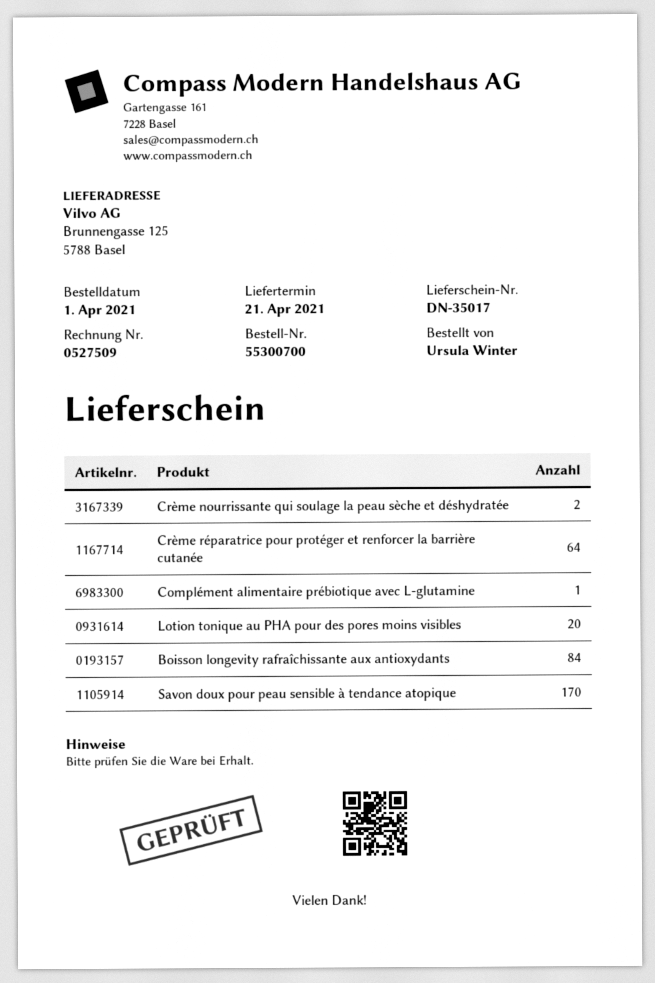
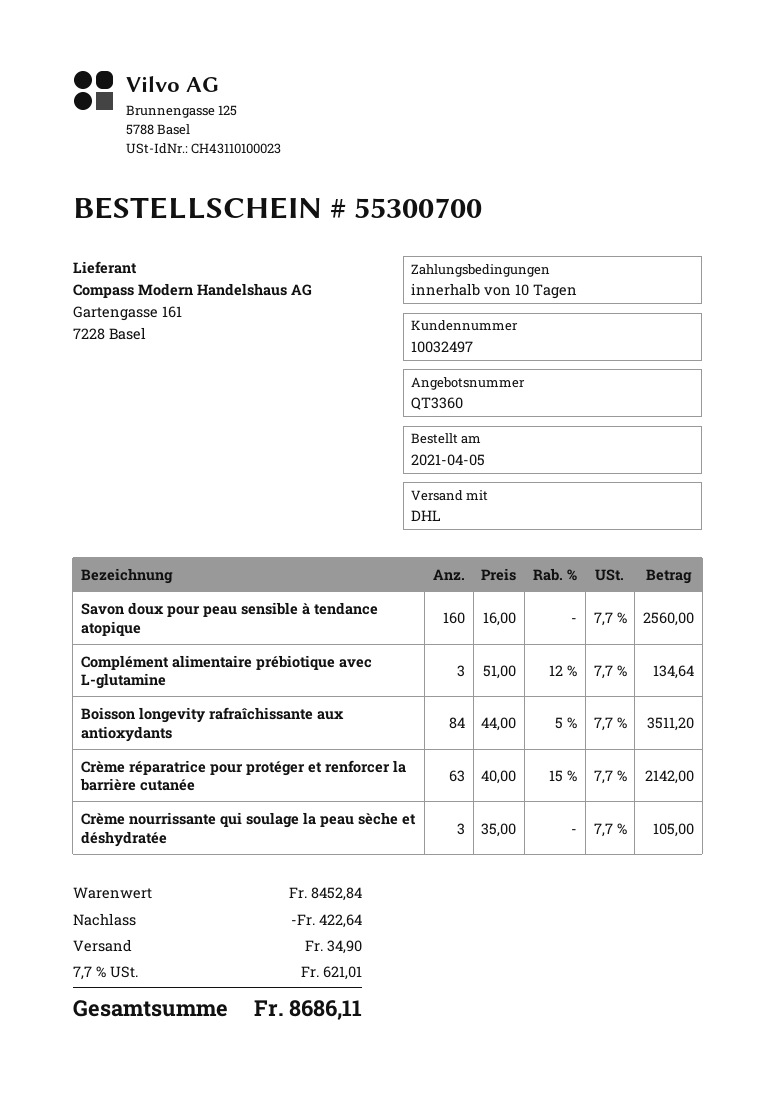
order date: 2021-04-01 -> 2021-04-05
Crème nourrissante qui soulage la peau sèche et déshydratée: 2 -> 3
Crème réparatrice pour protéger et renforcer la barrière cutanée: 64 -> 63
Complément alimentaire prébiotique avec L-glutamine: 1 -> 3
Lotion tonique au PHA pour des pores moins visibles: 20 -> none
Savon doux pour peau sensible à tendance atopique: 170 -> 160

